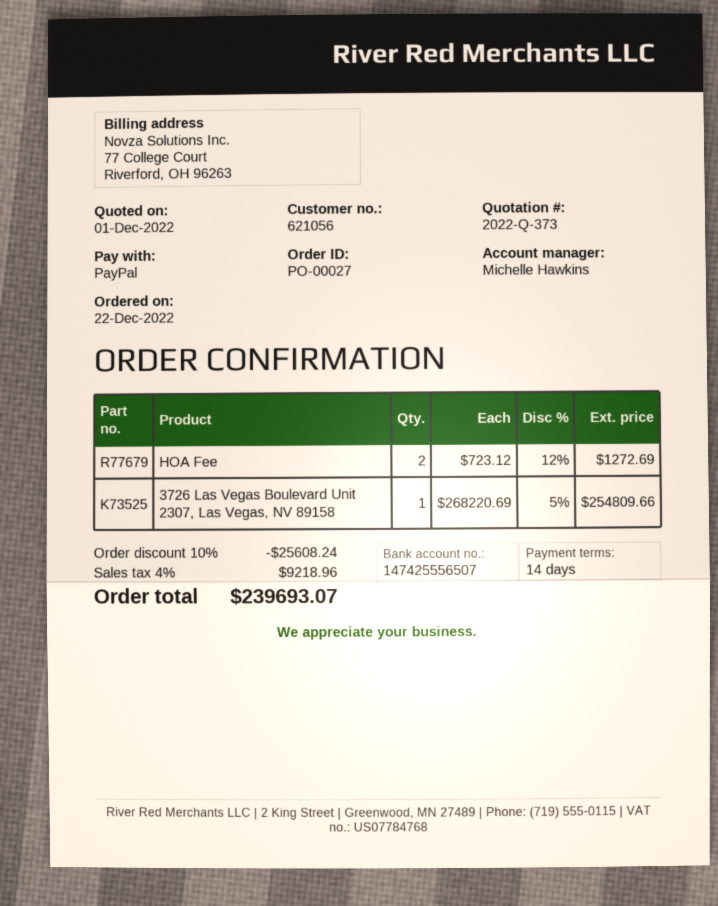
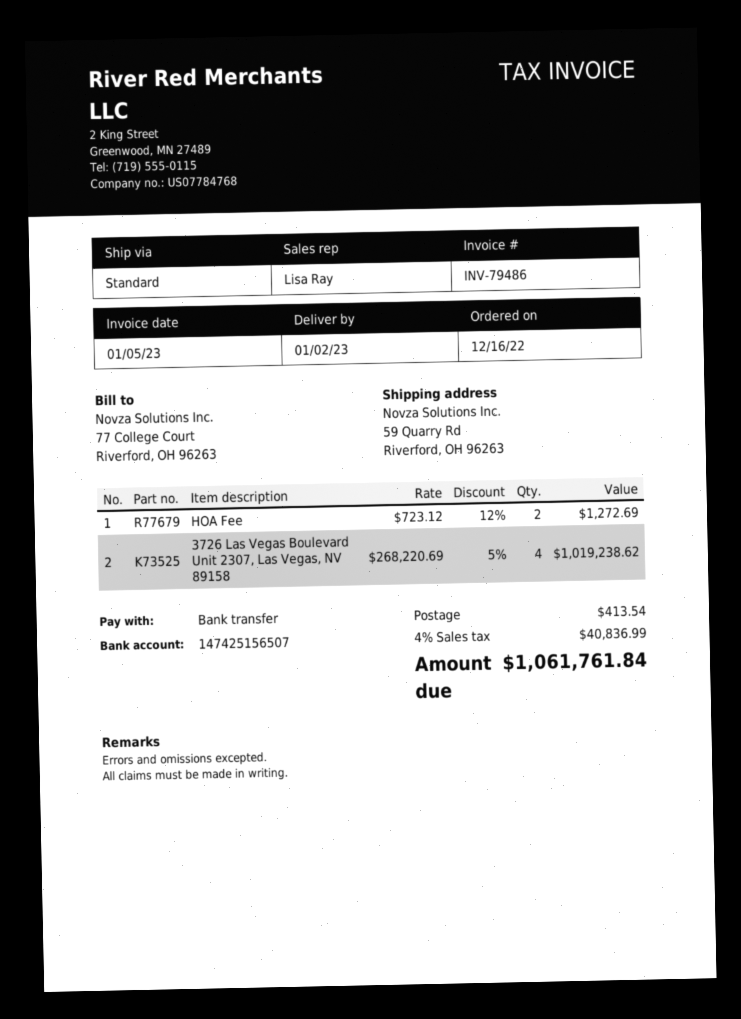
order date: 2022-12-22 -> 2022-12-16
sales rep: Michelle Hawkins -> Lisa Ray
payment method: PayPal -> bank transfer
bank account: 147425556507 -> 147425156507
3726 Las Vegas Boulevard Unit 2307, Las Vegas, NV 89158: 1 x 268220.69 - 5% = 254809.66 -> 4 x 268220.69 - 5% = 1019238.62
discount: 10% = 25608.24 -> none
shipping: none -> 413.54
tax: 4% = 9218.96 -> 4% = 40836.99
total: 239693.07 -> 1061761.84

